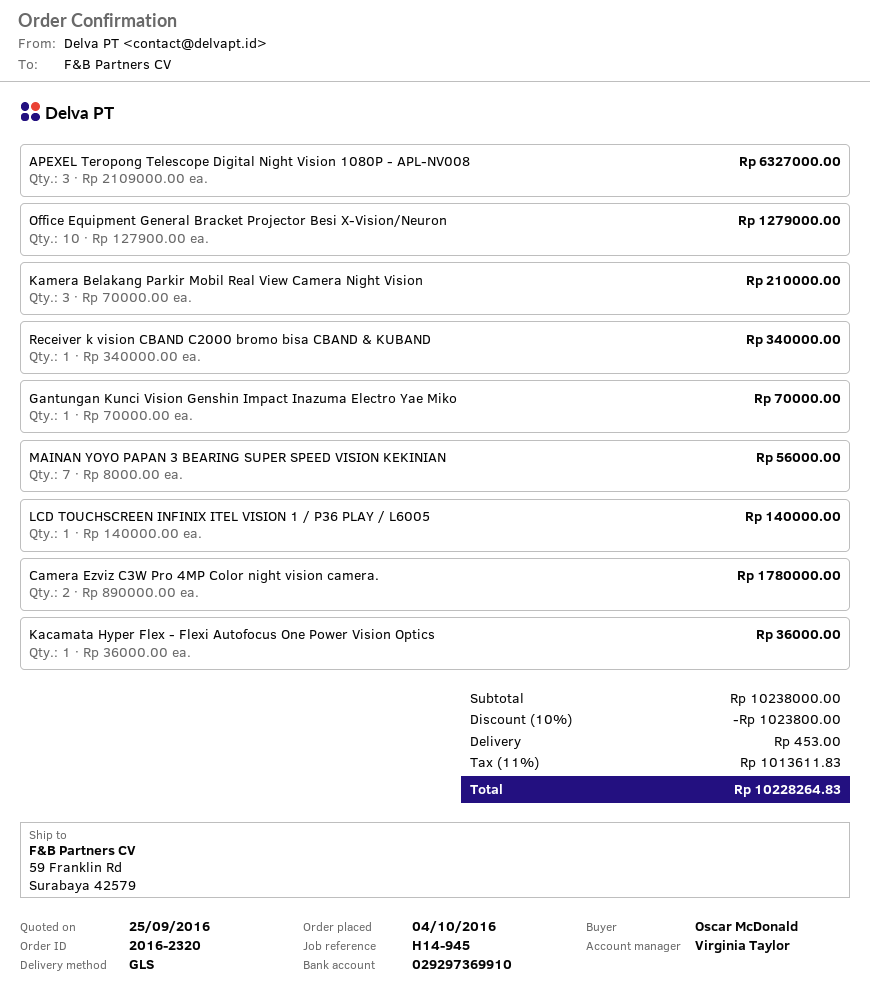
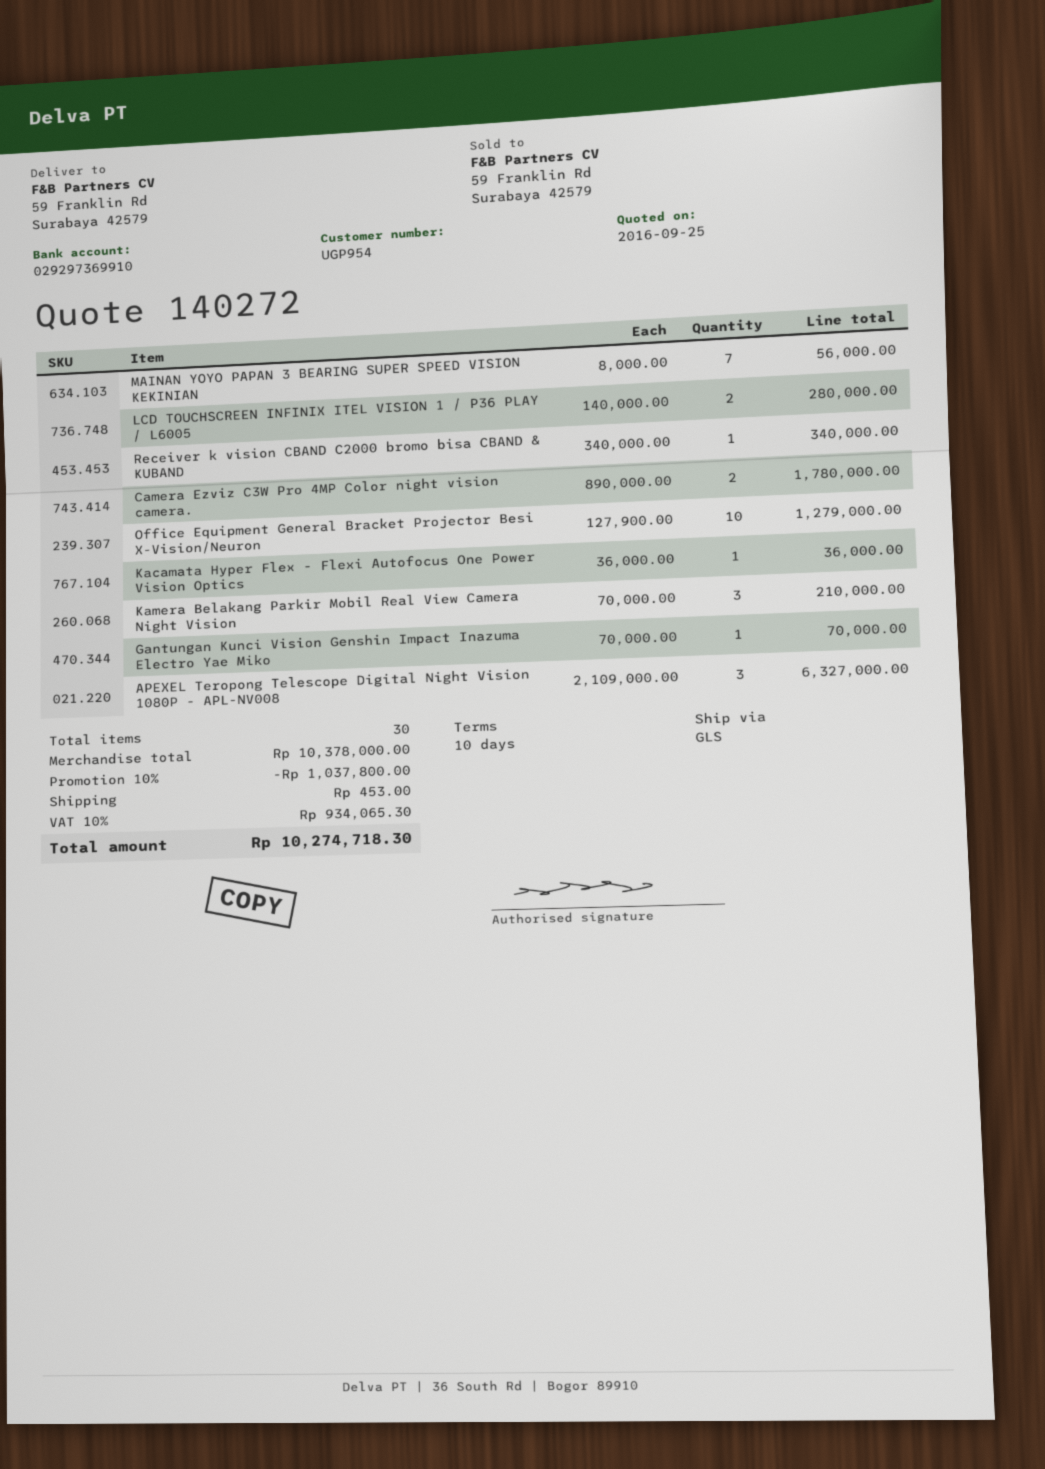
LCD TOUCHSCREEN INFINIX ITEL VISION 1 / P36 PLAY / L6005: 1 x 140000.00 = 140000.00 -> 2 x 140000.00 = 280000.00
subtotal: 10238000.00 -> 10378000.00
discount: 10% = 1023800.00 -> 10% = 1037800.00
tax: 11% = 1013611.83 -> 10% = 934065.30
total: 10228264.83 -> 10274718.30

